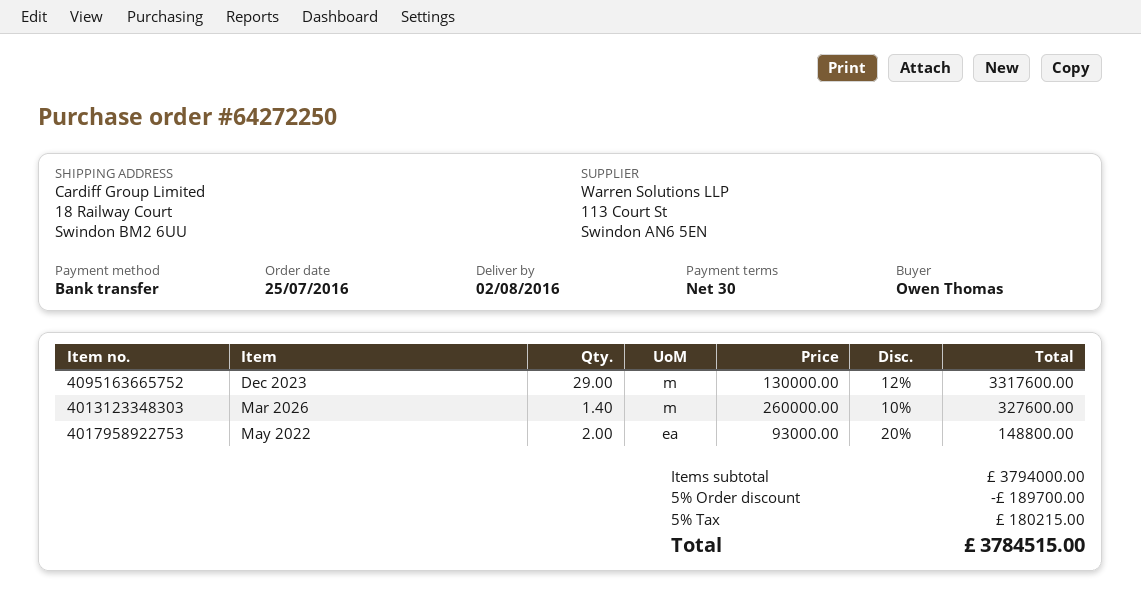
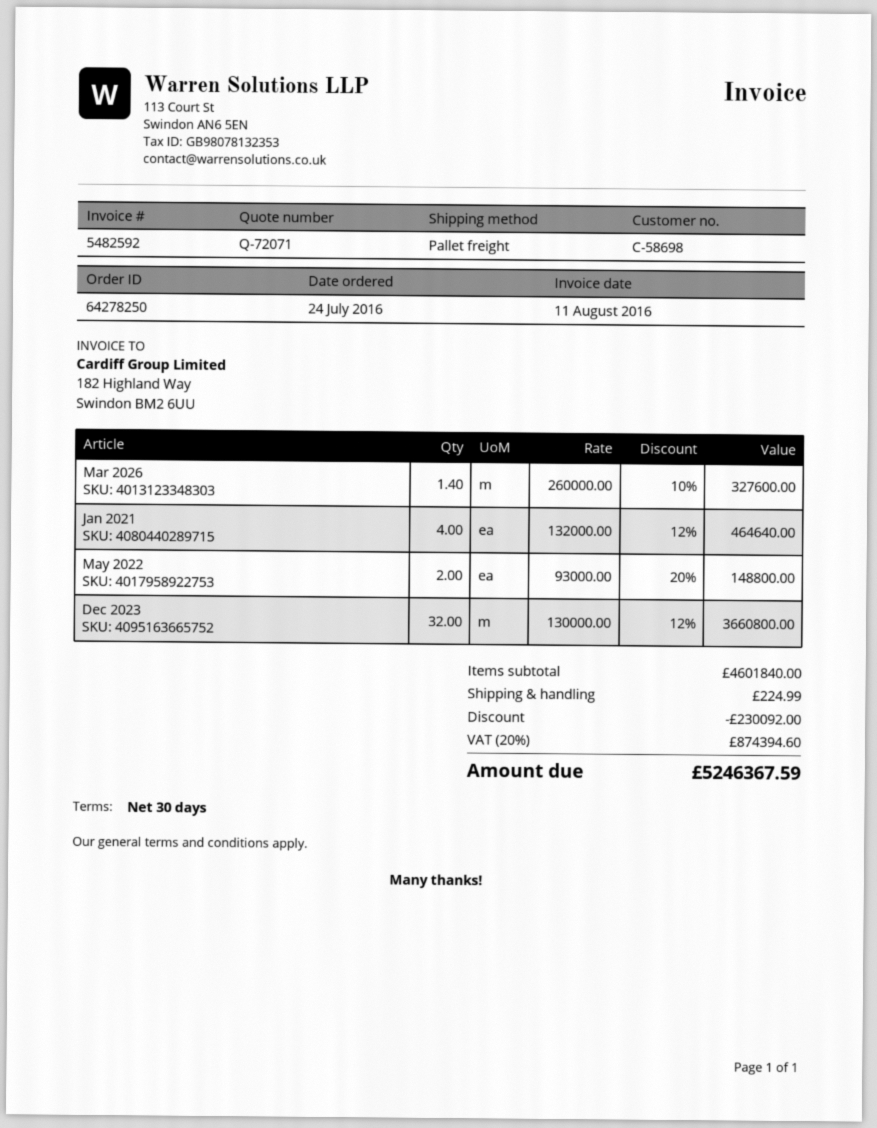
order number: 64272250 -> 64278250
order date: 2016-07-25 -> 2016-07-24
Dec 2023: 29 x 130000.00 - 12% = 3317600.00 -> 32 x 130000.00 - 12% = 3660800.00
Jan 2021: none -> 4 x 132000.00 - 12% = 464640.00
subtotal: 3794000.00 -> 4601840.00
discount: 189700.00 -> 230092.00
shipping: none -> 224.99
tax: 5% = 180215.00 -> 20% = 874394.60
total: 3784515.00 -> 5246367.59

